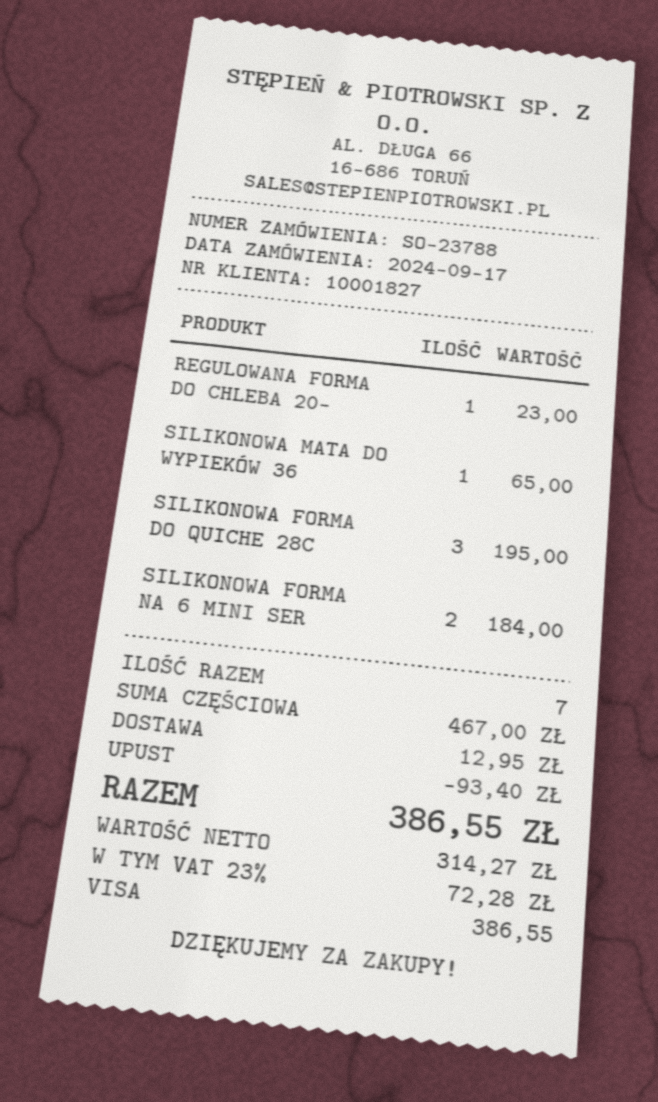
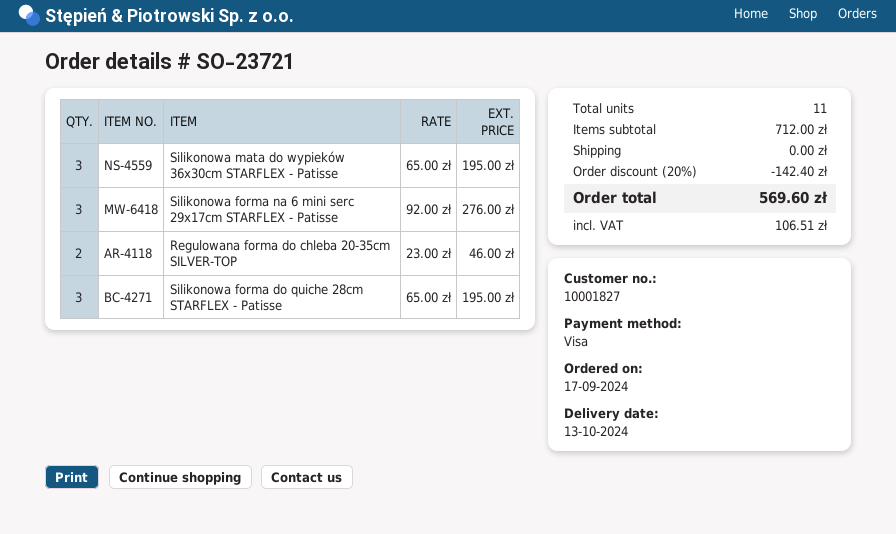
order number: SO-23788 -> SO-23721
REGULOWANA FORMA DO CHLEBA 20-: 1 for 23.00 -> 2 for 46.00
SILIKONOWA MATA DO WYPIEKÓW 36: 1 for 65.00 -> 3 for 195.00
SILIKONOWA FORMA NA 6 MINI SER: 2 for 184.00 -> 3 for 276.00
total quantity: 7 -> 11
subtotal: 467.00 -> 712.00
discount: 93.40 -> 142.40
shipping: 12.95 -> 0.00
tax: 72.28 -> 106.51
total: 386.55 -> 569.60

